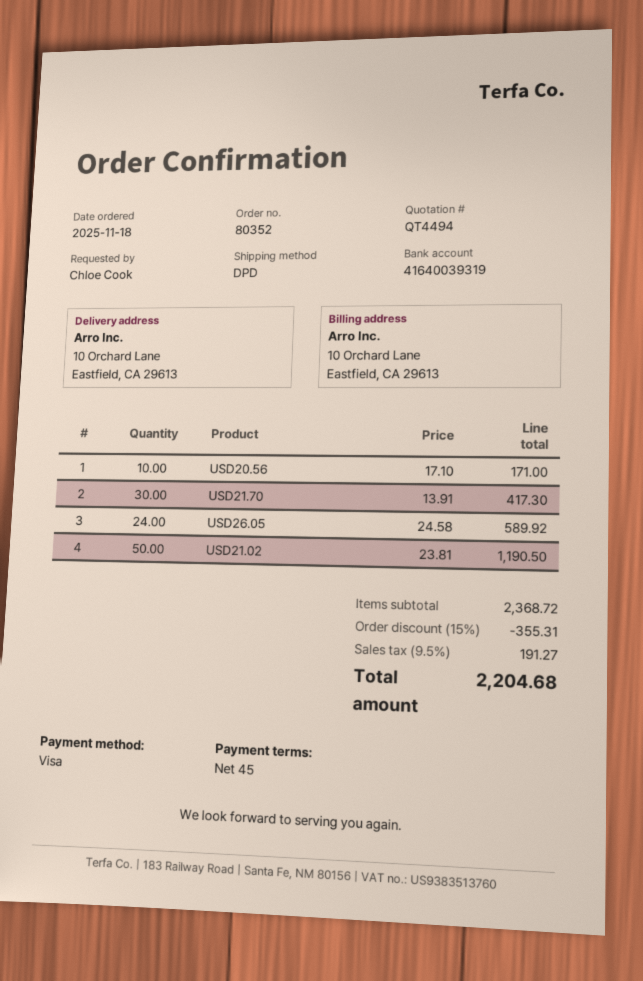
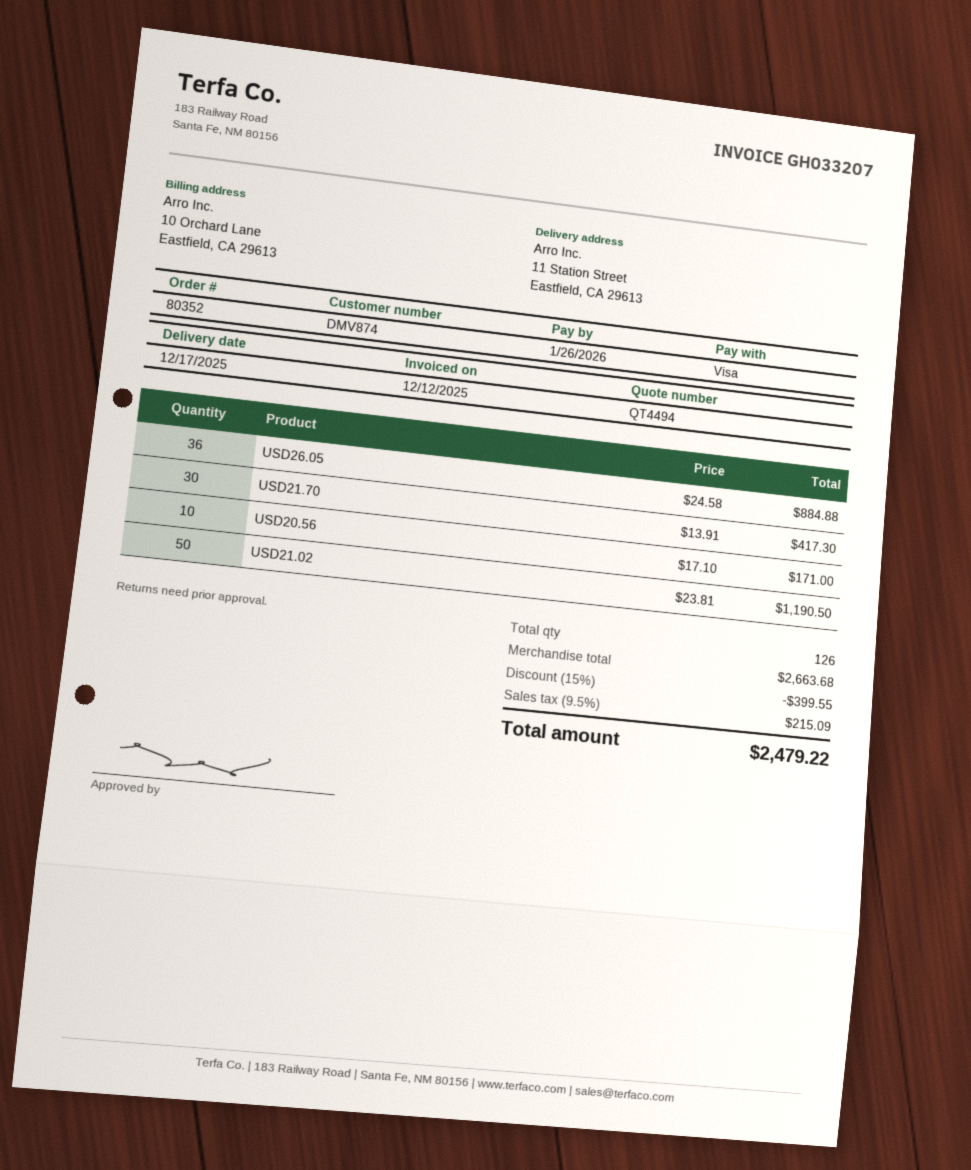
ship to: 10 Orchard Lane, Eastfield, CA 29613 -> 11 Station Street, Eastfield, CA 29613
USD26.05: 24 x 24.58 = 589.92 -> 36 x 24.58 = 884.88
subtotal: 2368.72 -> 2663.68
discount: 15% = 355.31 -> 15% = 399.55
tax: 9.5% = 191.27 -> 9.5% = 215.09
total: 2204.68 -> 2479.22

